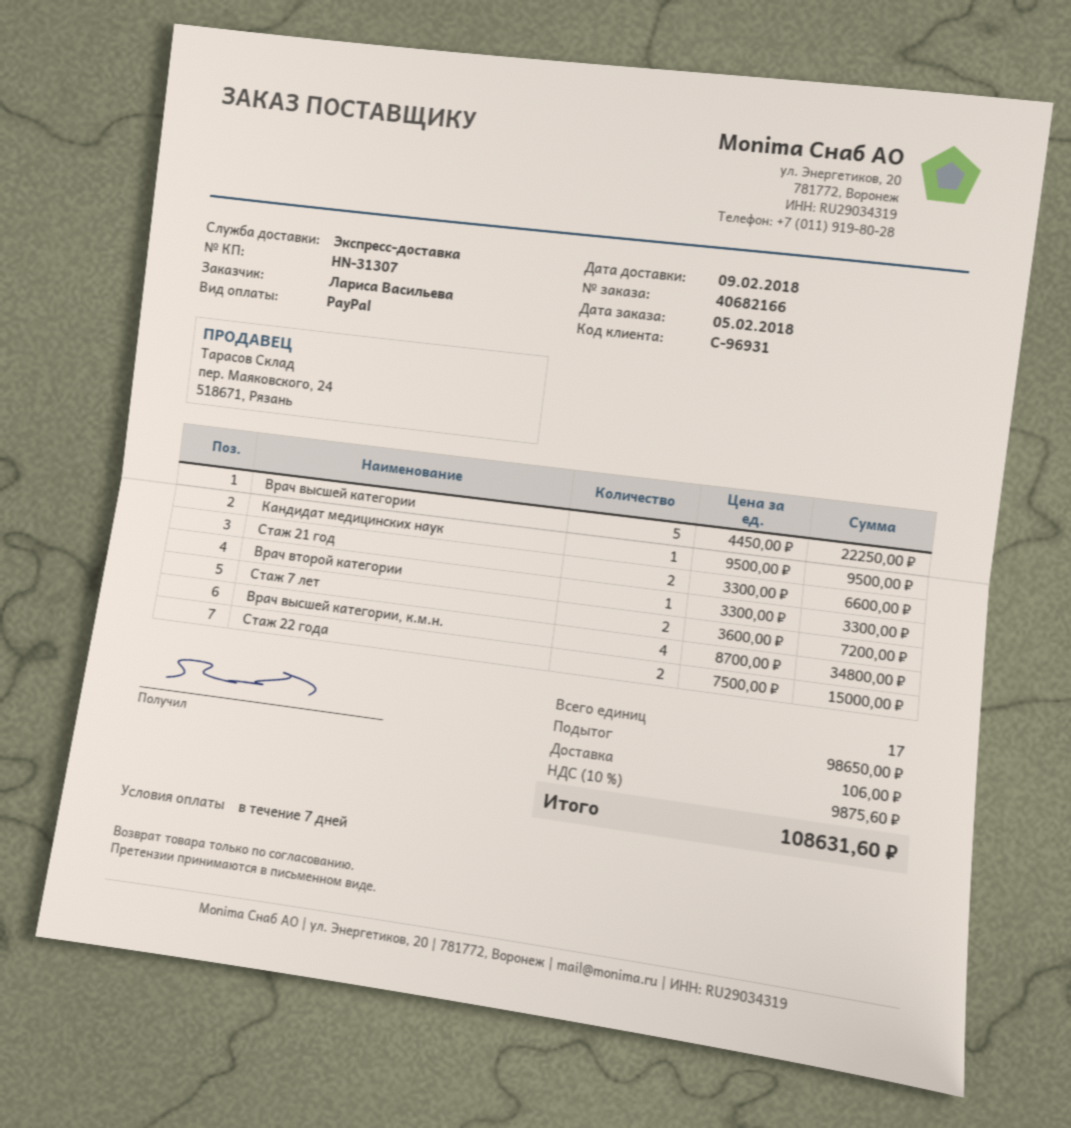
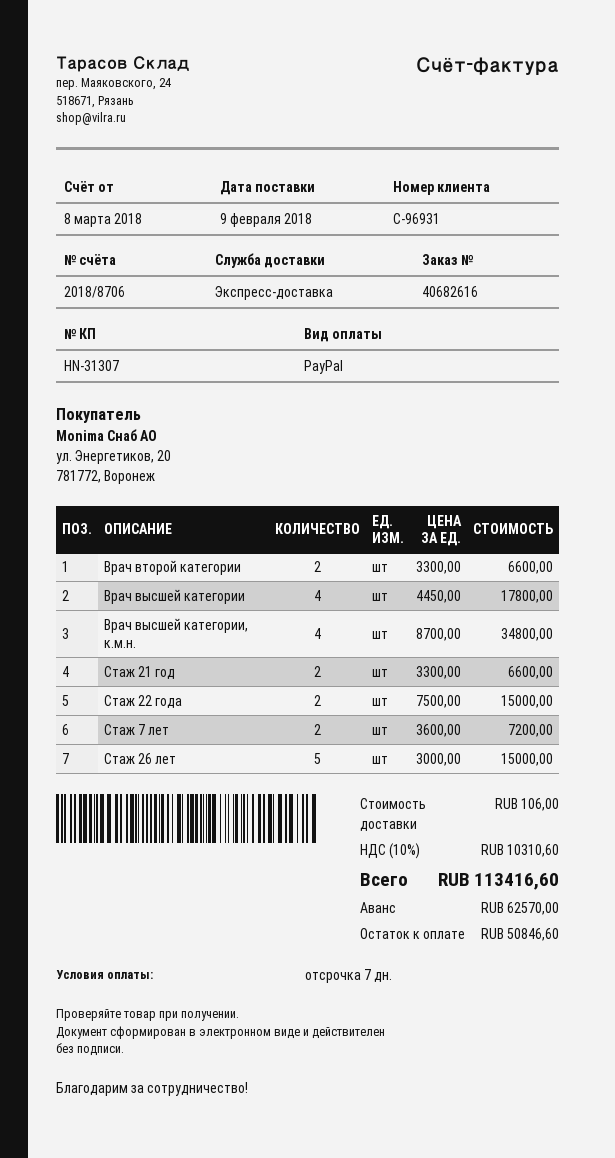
order number: 40682166 -> 40682616
Врач высшей категории: 5 x 4450.00 = 22250.00 -> 4 x 4450.00 = 17800.00
Кандидат медицинских наук: 1 x 9500.00 = 9500.00 -> none
Врач второй категории: 1 x 3300.00 = 3300.00 -> 2 x 3300.00 = 6600.00
Стаж 26 лет: none -> 5 x 3000.00 = 15000.00
tax: 10% = 9875.60 -> 10% = 10310.60
total: 108631.60 -> 113416.60

